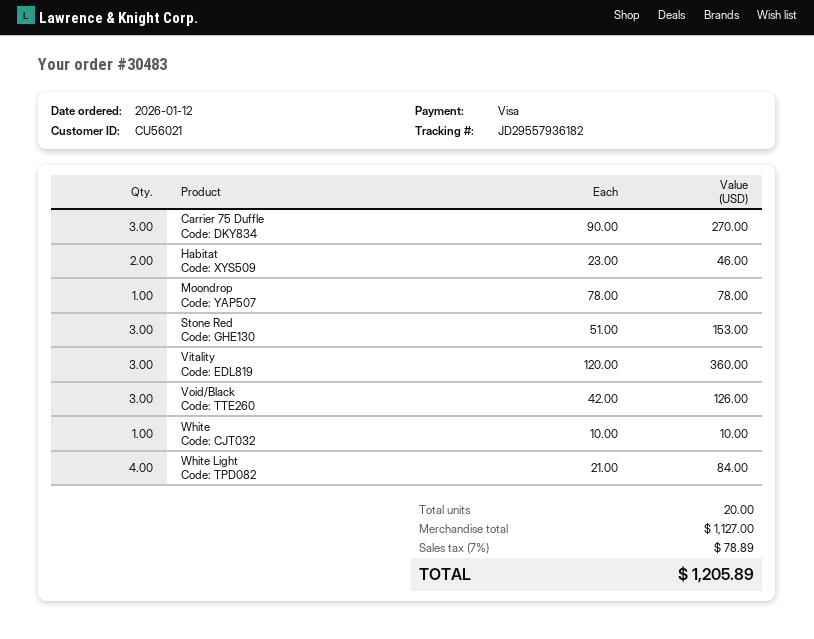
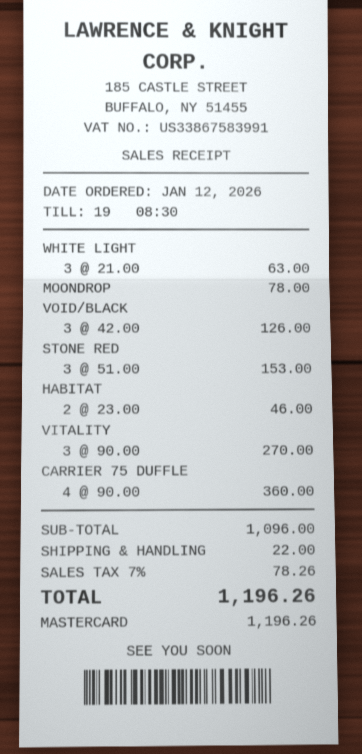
payment method: Visa -> Mastercard
Carrier 75 Duffle: 3 x 90.00 = 270.00 -> 4 x 90.00 = 360.00
Vitality: 3 x 120.00 = 360.00 -> 3 x 90.00 = 270.00
White: 1 x 10.00 = 10.00 -> none
White Light: 4 x 21.00 = 84.00 -> 3 x 21.00 = 63.00
subtotal: 1127.00 -> 1096.00
shipping: none -> 22.00
tax: 7% = 78.89 -> 7% = 78.26
total: 1205.89 -> 1196.26

